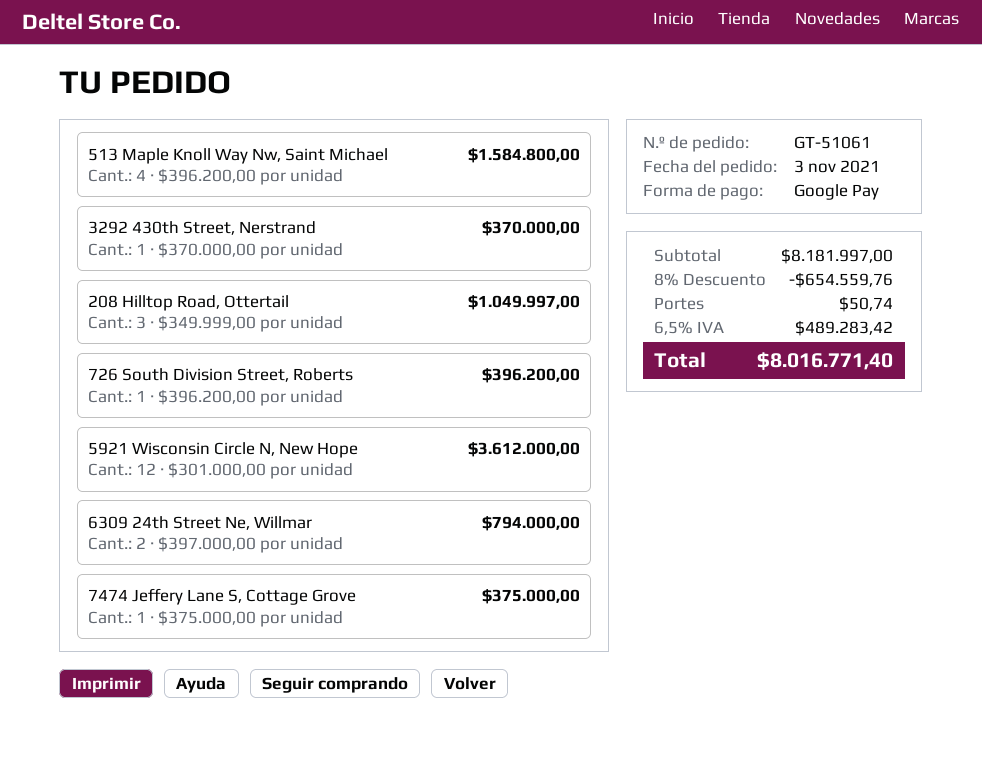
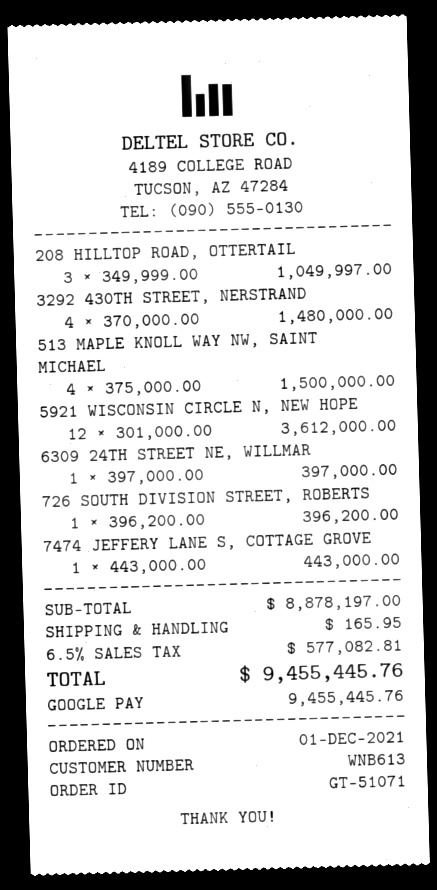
order number: GT-51061 -> GT-51071
order date: 2021-11-03 -> 2021-12-01
513 Maple Knoll Way Nw, Saint Michael: 4 x 396200.00 = 1584800.00 -> 4 x 375000.00 = 1500000.00
3292 430th Street, Nerstrand: 1 x 370000.00 = 370000.00 -> 4 x 370000.00 = 1480000.00
6309 24th Street Ne, Willmar: 2 x 397000.00 = 794000.00 -> 1 x 397000.00 = 397000.00
7474 Jeffery Lane S, Cottage Grove: 1 x 375000.00 = 375000.00 -> 1 x 443000.00 = 443000.00
subtotal: 8181997.00 -> 8878197.00
discount: 8% = 654559.76 -> none
shipping: 50.74 -> 165.95
tax: 6.5% = 489283.42 -> 6.5% = 577082.81
total: 8016771.40 -> 9455445.76

